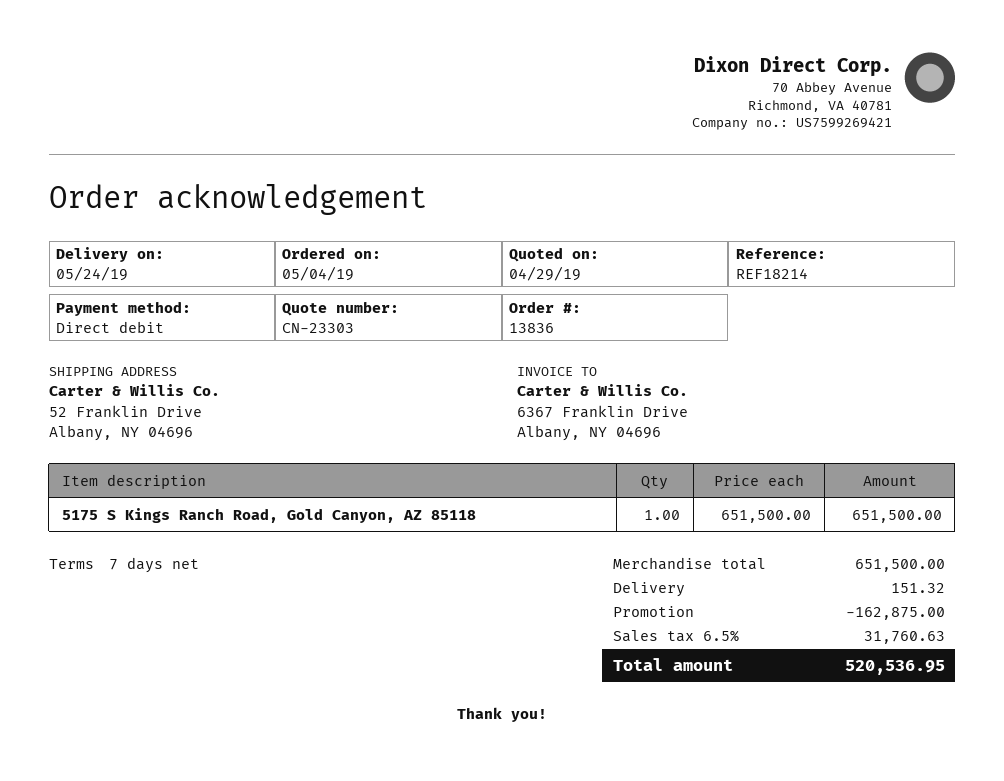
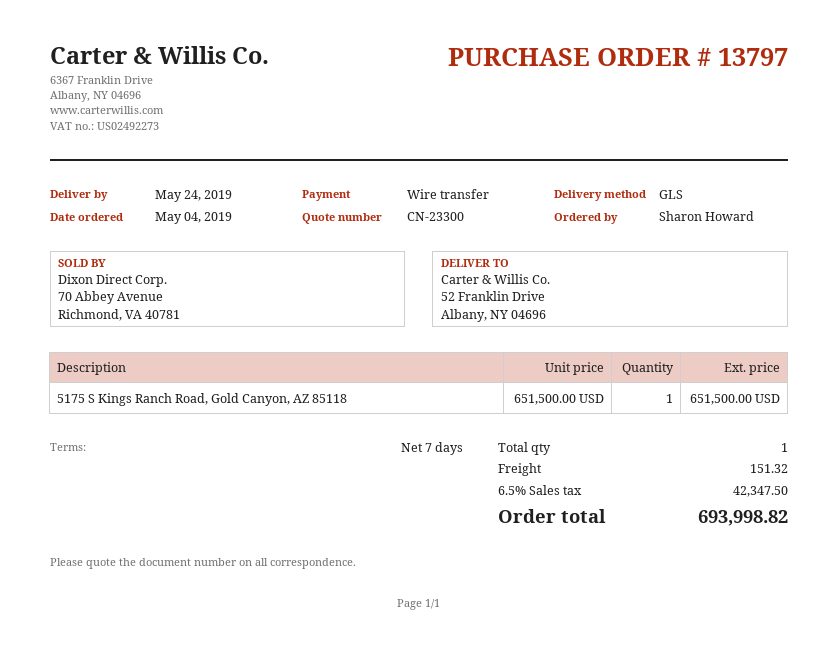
quote number: CN-23303 -> CN-23300
order number: 13836 -> 13797
payment method: direct debit -> bank transfer
discount: 162875.00 -> none
tax: 6.5% = 31760.63 -> 6.5% = 42347.50
total: 520536.95 -> 693998.82

